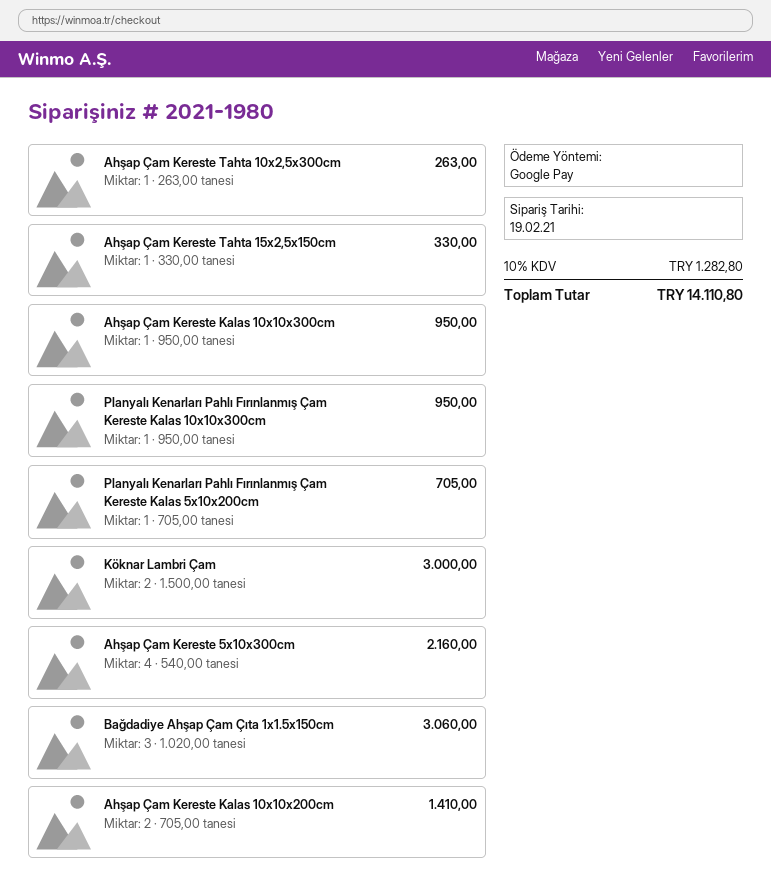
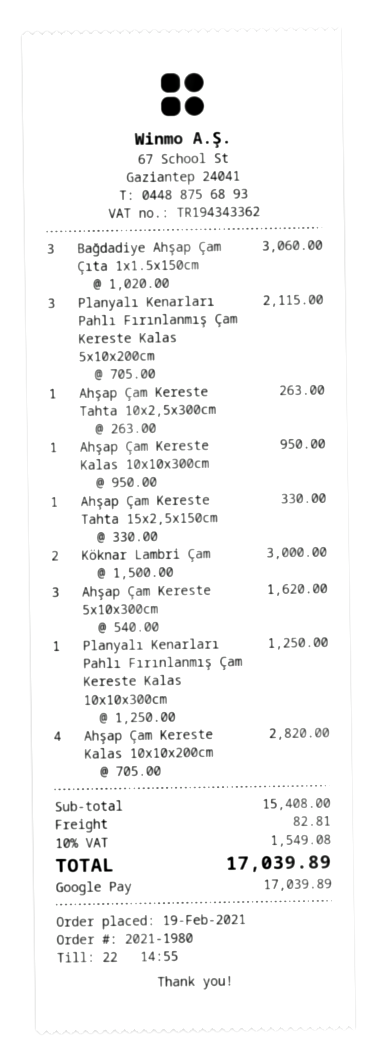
Planyalı Kenarları Pahlı Fırınlanmış Çam Kereste Kalas 10x10x300cm: 1 x 950.00 = 950.00 -> 1 x 1250.00 = 1250.00
Planyalı Kenarları Pahlı Fırınlanmış Çam Kereste Kalas 5x10x200cm: 1 x 705.00 = 705.00 -> 3 x 705.00 = 2115.00
Ahşap Çam Kereste 5x10x300cm: 4 x 540.00 = 2160.00 -> 3 x 540.00 = 1620.00
Ahşap Çam Kereste Kalas 10x10x200cm: 2 x 705.00 = 1410.00 -> 4 x 705.00 = 2820.00
shipping: none -> 82.81
tax: 10% = 1282.80 -> 10% = 1549.08
total: 14110.80 -> 17039.89

